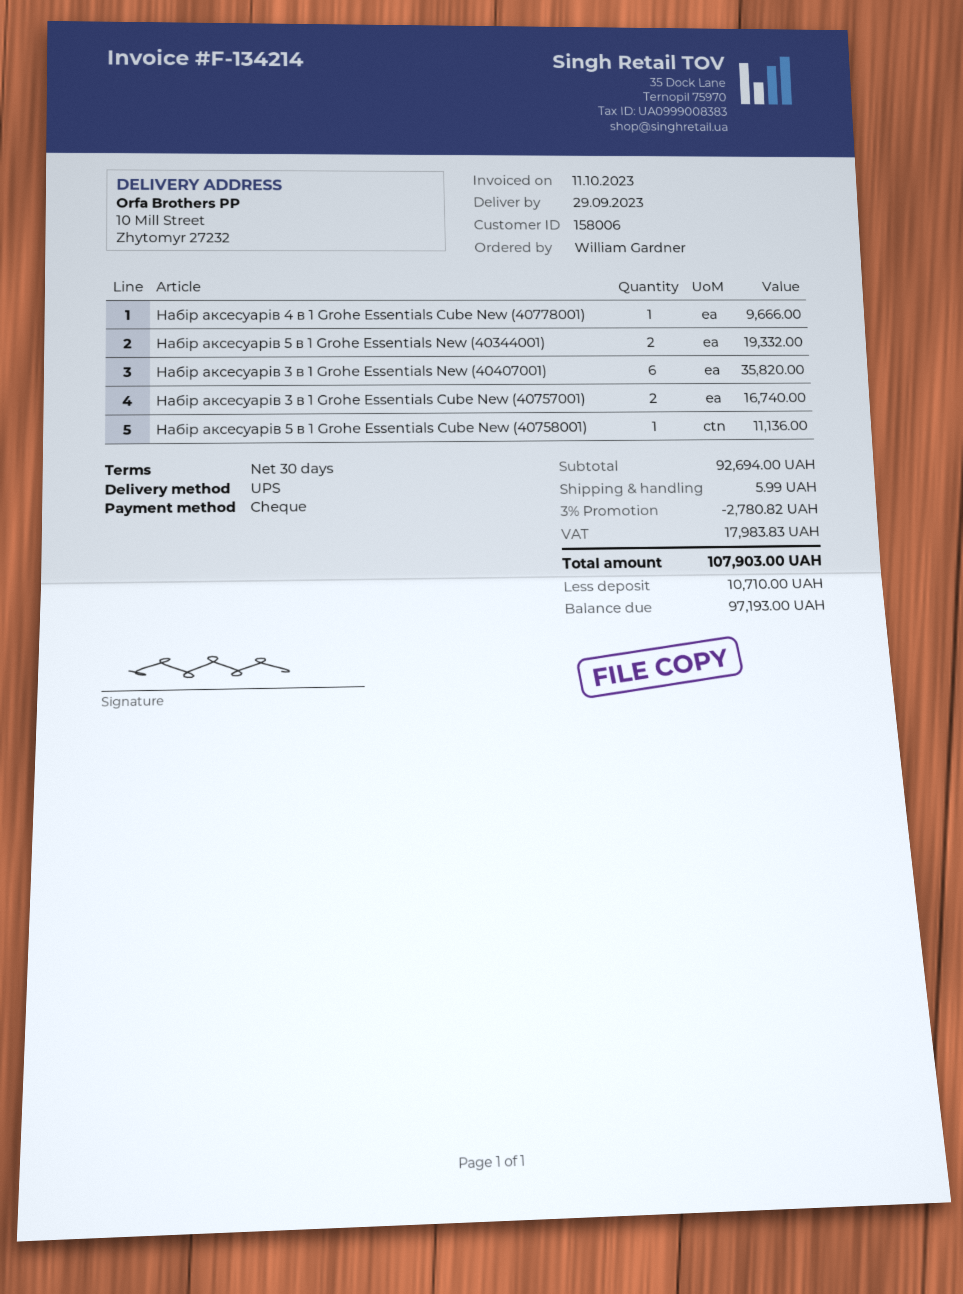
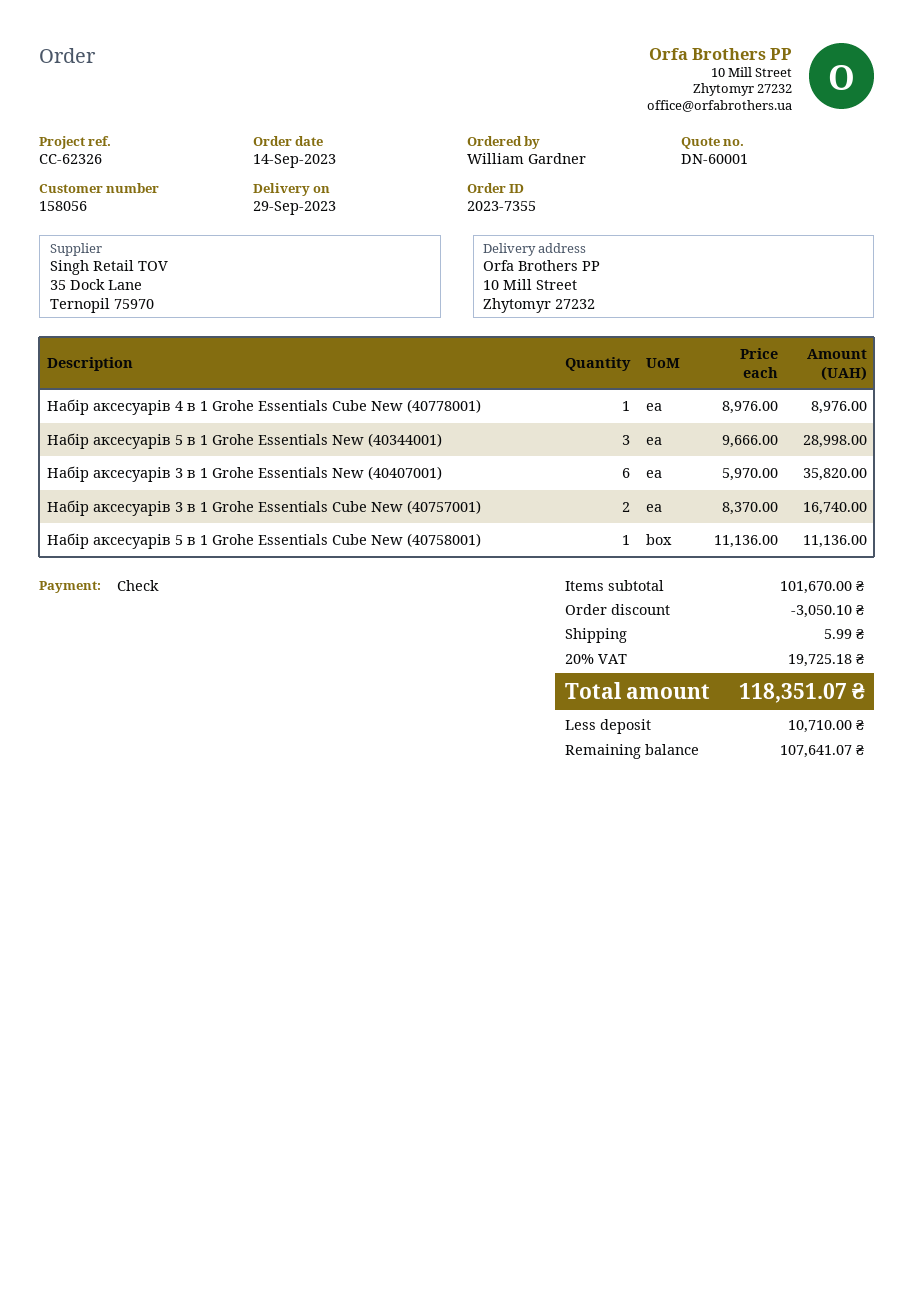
customer number: 158006 -> 158056
Набір аксесуарів 4 в 1 Grohe Essentials Cube New (40778001): 1 for 9666.00 -> 1 for 8976.00
Набір аксесуарів 5 в 1 Grohe Essentials New (40344001): 2 for 19332.00 -> 3 for 28998.00
subtotal: 92694.00 -> 101670.00
discount: 2780.82 -> 3050.10
tax: 17983.83 -> 19725.18
total: 107903.00 -> 118351.07
balance: 97193.00 -> 107641.07

